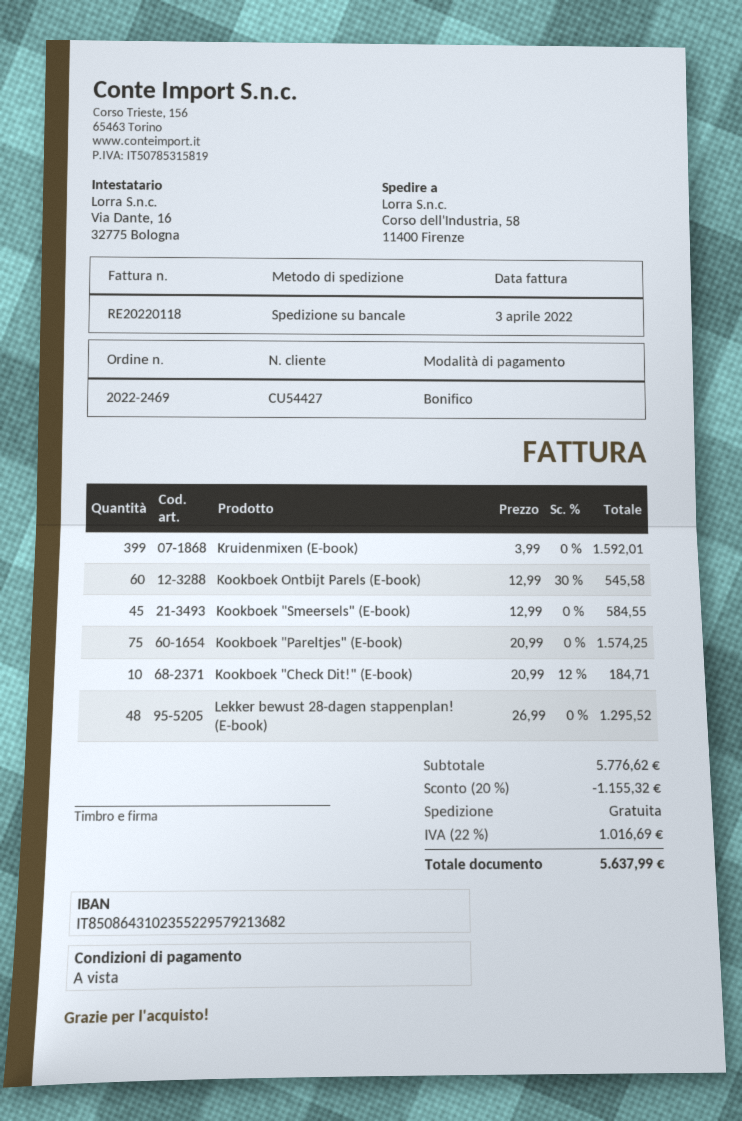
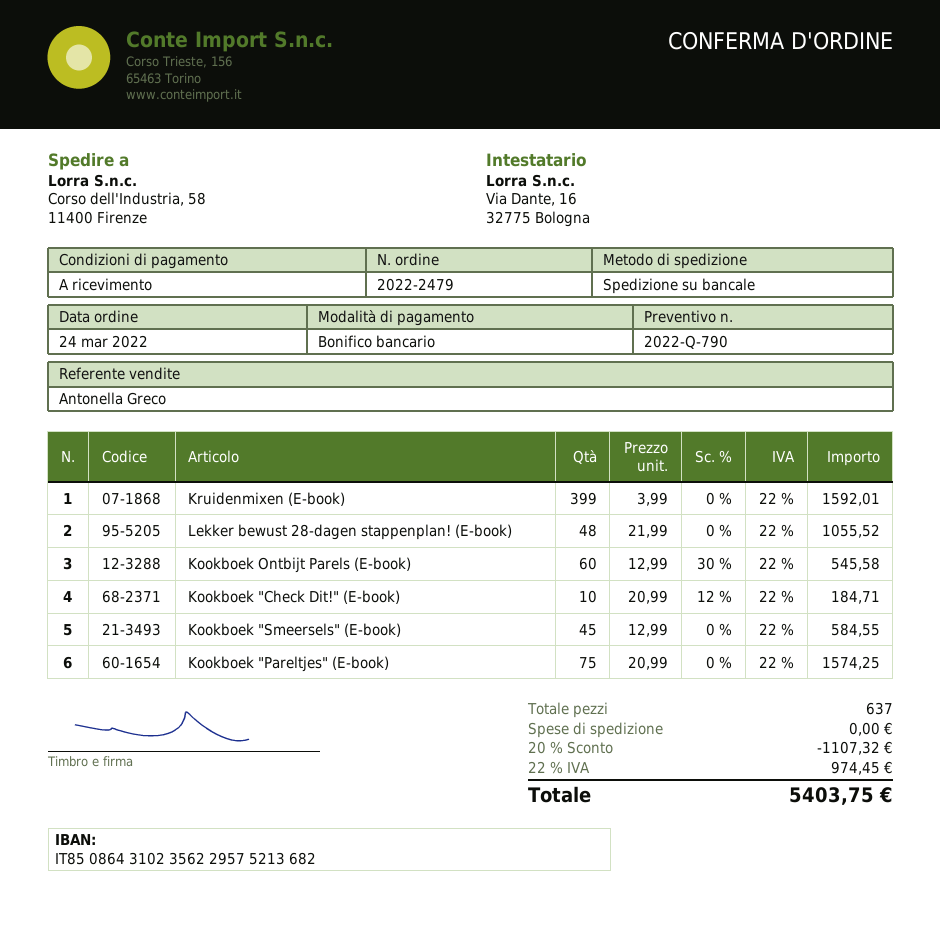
order number: 2022-2469 -> 2022-2479
bank account: IT8508643102355229579213682 -> IT8508643102356229575213682
Lekker bewust 28-dagen stappenplan! (E-book): 48 x 26.99 = 1295.52 -> 48 x 21.99 = 1055.52
discount: 20% = 1155.32 -> 20% = 1107.32
tax: 22% = 1016.69 -> 22% = 974.45
total: 5637.99 -> 5403.75

